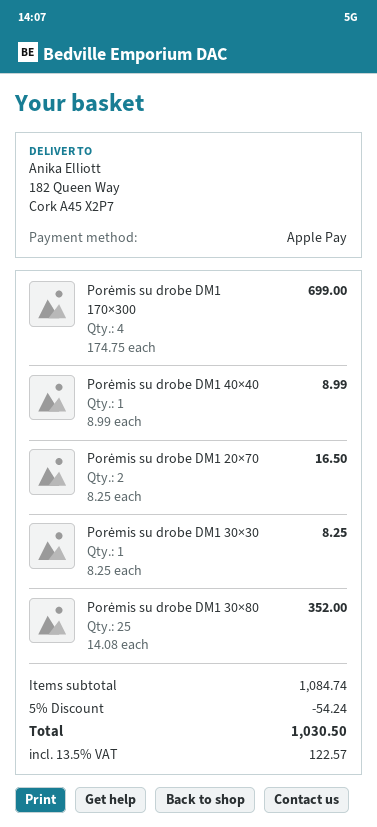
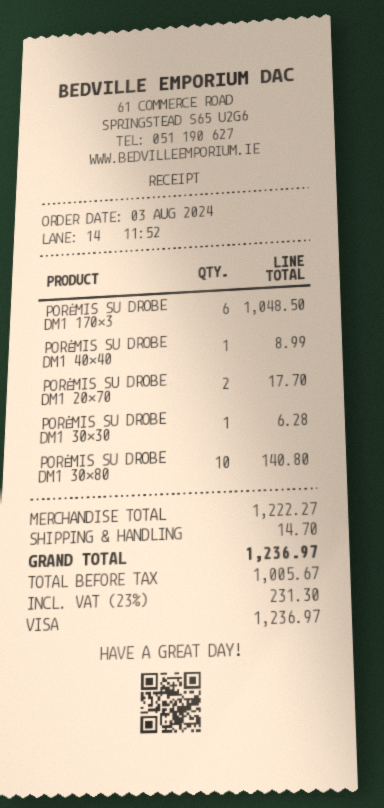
payment method: Apple Pay -> Visa
Porėmis su drobe DM1 170×300: 4 for 699.00 -> 6 for 1048.50
Porėmis su drobe DM1 20×70: 2 for 16.50 -> 2 for 17.70
Porėmis su drobe DM1 30×30: 1 for 8.25 -> 1 for 6.28
Porėmis su drobe DM1 30×80: 25 for 352.00 -> 10 for 140.80
subtotal: 1084.74 -> 1222.27
discount: 5% = 54.24 -> none
shipping: none -> 14.70
tax: 13.5% = 122.57 -> 23% = 231.30
total: 1030.50 -> 1236.97

